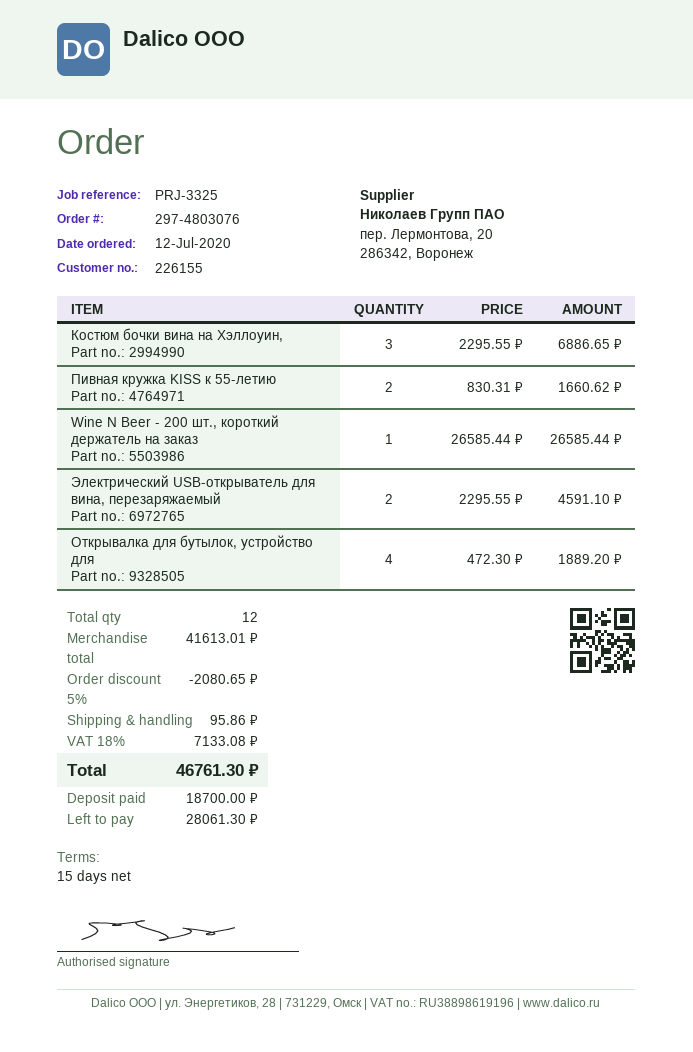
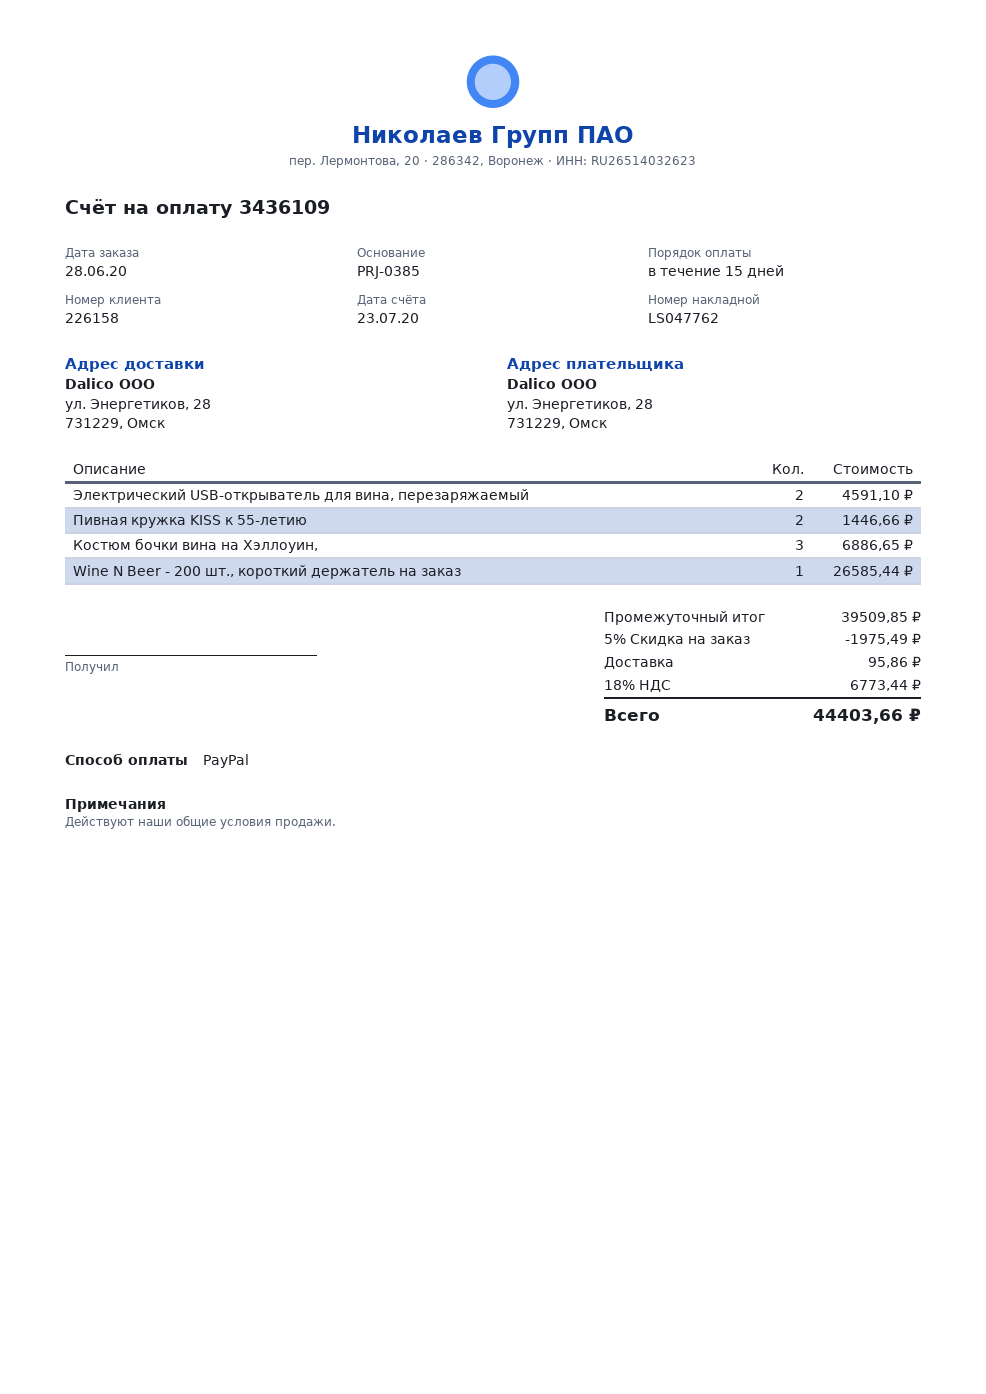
order date: 2020-07-12 -> 2020-06-28
customer number: 226155 -> 226158
reference: PRJ-3325 -> PRJ-0385
Пивная кружка KISS к 55-летию: 2 for 1660.62 -> 2 for 1446.66
Открывалка для бутылок, устройство для: 4 for 1889.20 -> none
subtotal: 41613.01 -> 39509.85
discount: 5% = 2080.65 -> 5% = 1975.49
tax: 18% = 7133.08 -> 18% = 6773.44
total: 46761.30 -> 44403.66

